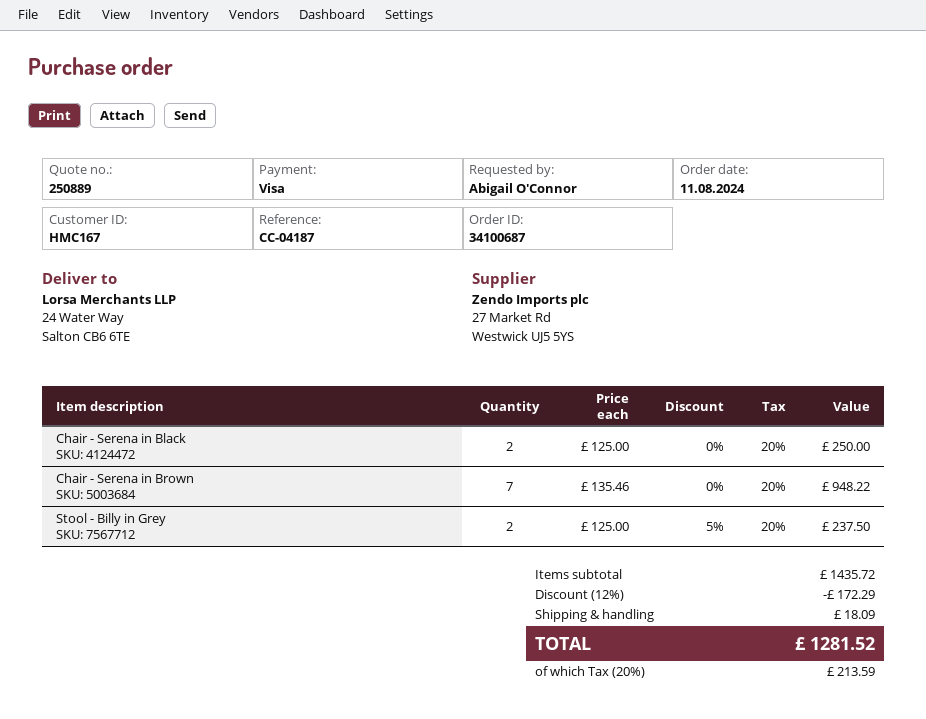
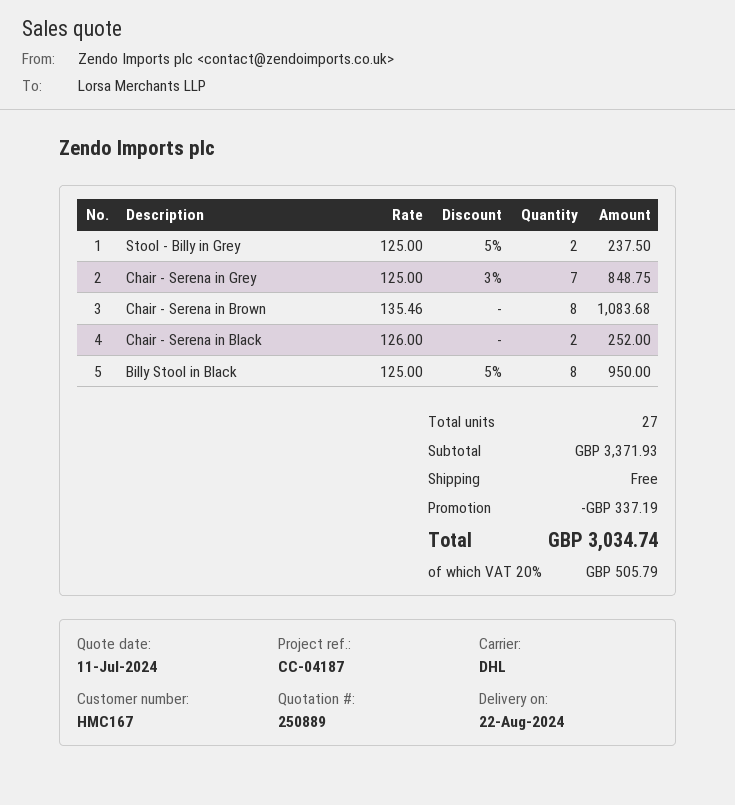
Chair - Serena in Black: 2 x 125.00 = 250.00 -> 2 x 126.00 = 252.00
Chair - Serena in Brown: 7 x 135.46 = 948.22 -> 8 x 135.46 = 1083.68
Chair - Serena in Grey: none -> 7 x 125.00 - 3% = 848.75
Billy Stool in Black: none -> 8 x 125.00 - 5% = 950.00
subtotal: 1435.72 -> 3371.93
discount: 172.29 -> 337.19
shipping: 18.09 -> 0.00
tax: 20% = 213.59 -> 20% = 505.79
total: 1281.52 -> 3034.74

